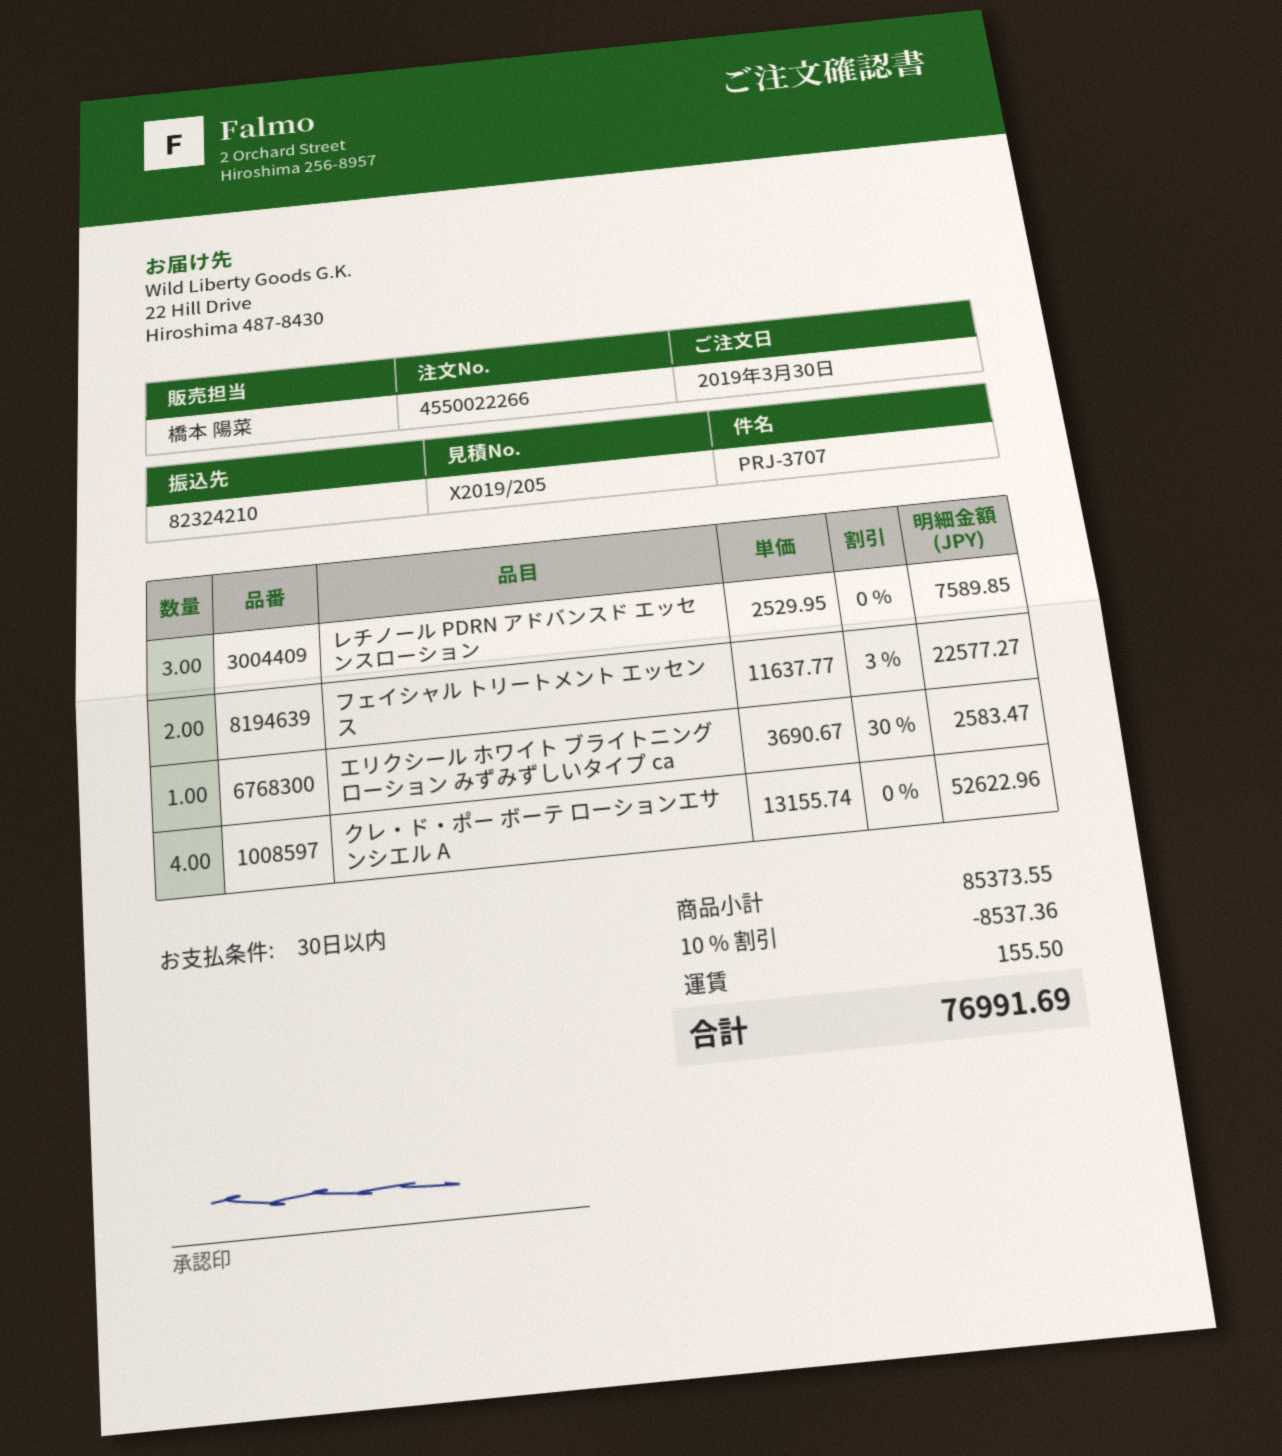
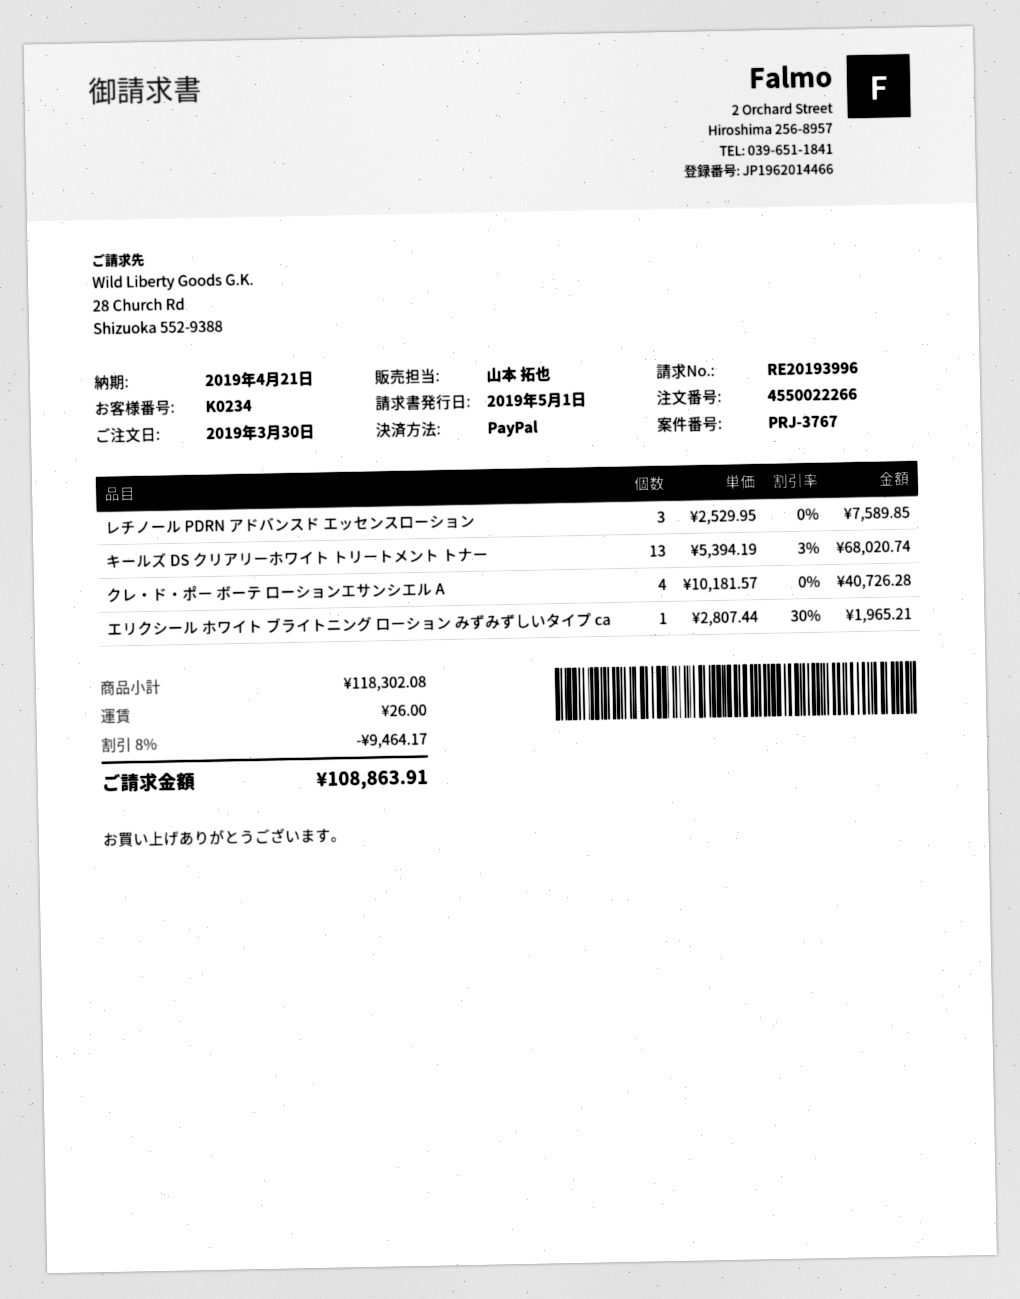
reference: PRJ-3707 -> PRJ-3767
sales rep: 橋本 陽菜 -> 山本 拓也
フェイシャル トリートメント エッセンス: 2 x 11637.77 - 3% = 22577.27 -> none
エリクシール ホワイト ブライトニング ローション みずみずしいタイプ ca: 1 x 3690.67 - 30% = 2583.47 -> 1 x 2807.44 - 30% = 1965.21
クレ・ド・ポー ボーテ ローションエサンシエル A: 4 x 13155.74 = 52622.96 -> 4 x 10181.57 = 40726.28
キールズ DS クリアリーホワイト トリートメント トナー: none -> 13 x 5394.19 - 3% = 68020.74
subtotal: 85373.55 -> 118302.08
discount: 10% = 8537.36 -> 8% = 9464.17
shipping: 155.50 -> 26.00
total: 76991.69 -> 108863.91

